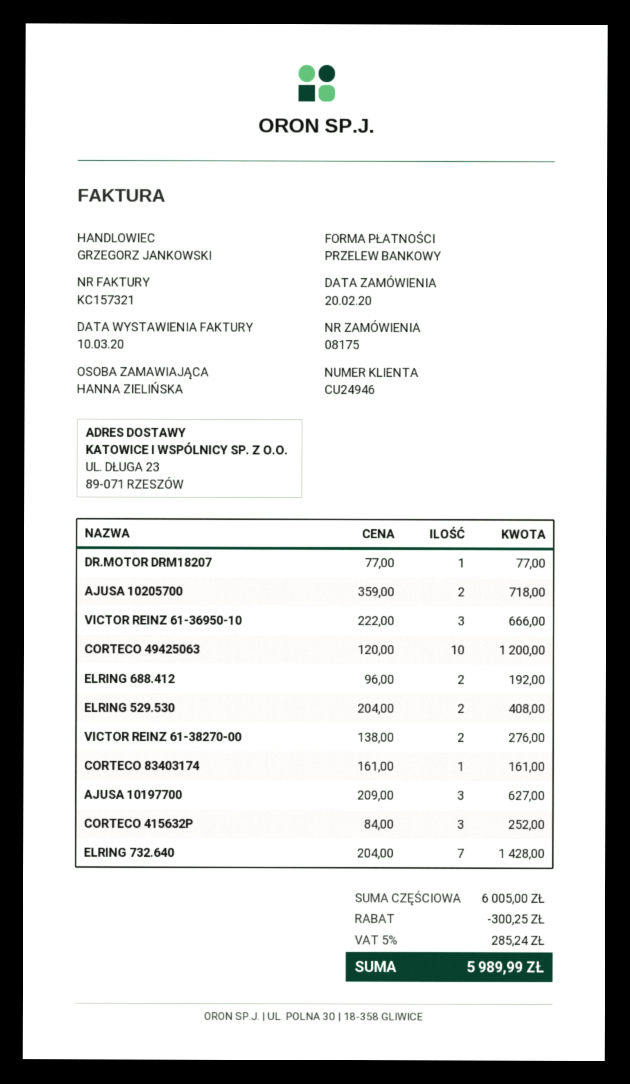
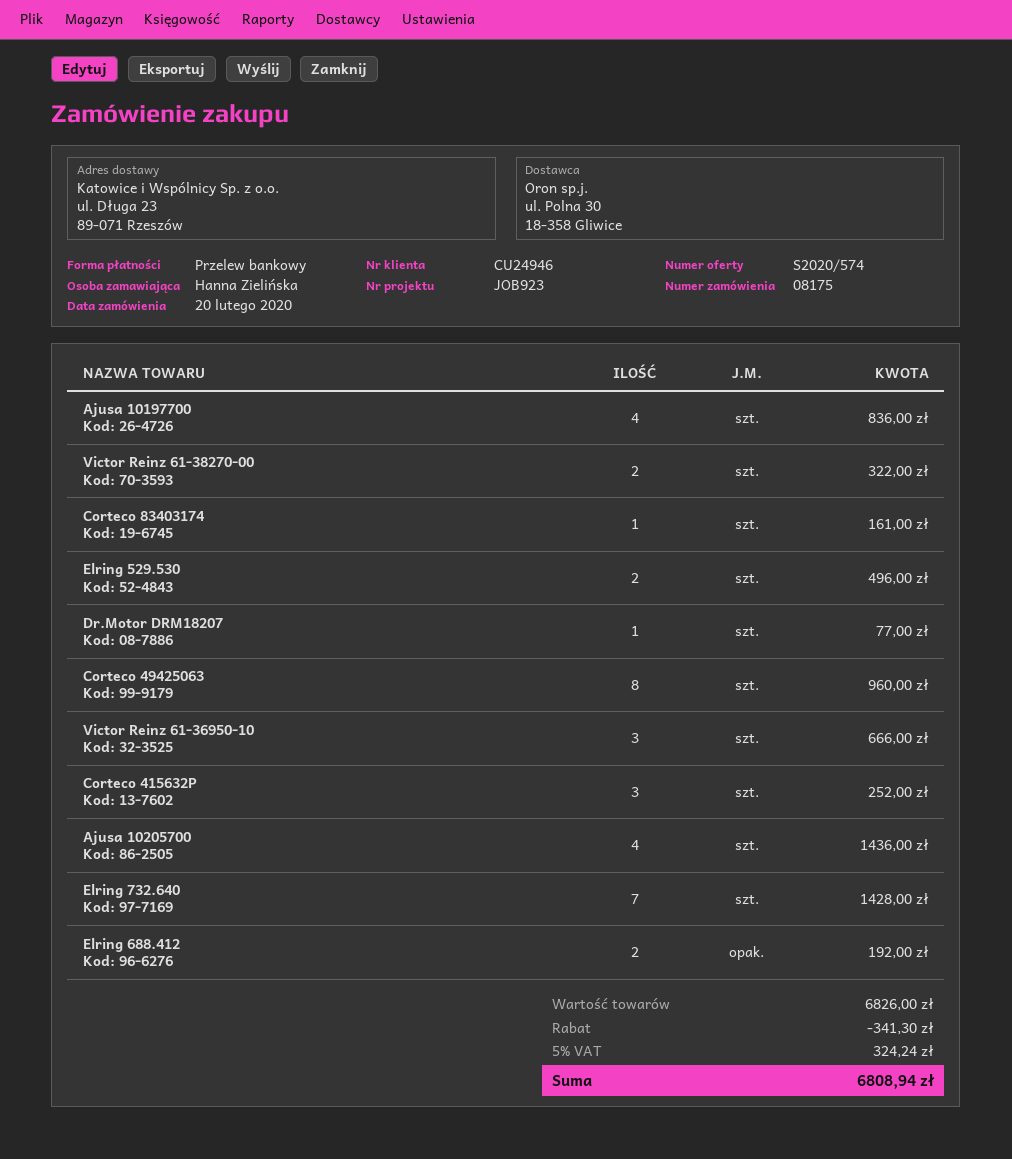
AJUSA 10205700: 2 for 718.00 -> 4 for 1436.00
CORTECO 49425063: 10 for 1200.00 -> 8 for 960.00
ELRING 529.530: 2 for 408.00 -> 2 for 496.00
VICTOR REINZ 61-38270-00: 2 for 276.00 -> 2 for 322.00
AJUSA 10197700: 3 for 627.00 -> 4 for 836.00
subtotal: 6005.00 -> 6826.00
discount: 300.25 -> 341.30
tax: 5% = 285.24 -> 5% = 324.24
total: 5989.99 -> 6808.94

